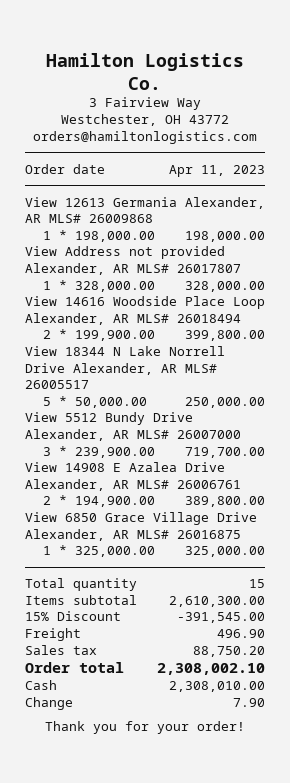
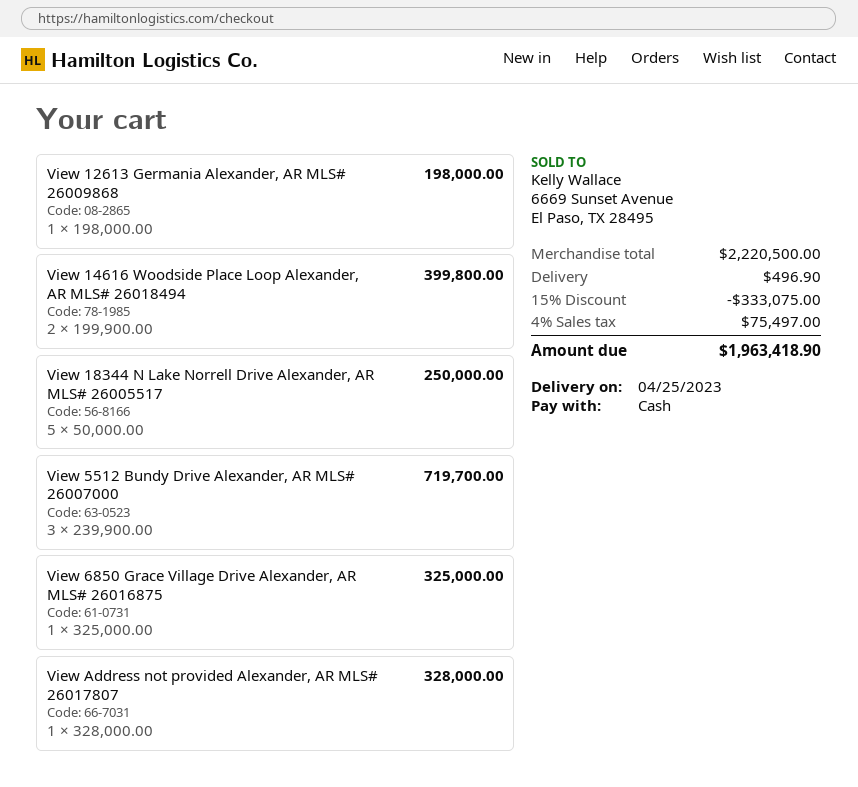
View 14908 E Azalea Drive Alexander, AR MLS# 26006761: 2 x 194900.00 = 389800.00 -> none
subtotal: 2610300.00 -> 2220500.00
discount: 15% = 391545.00 -> 15% = 333075.00
tax: 88750.20 -> 75497.00
total: 2308002.10 -> 1963418.90

